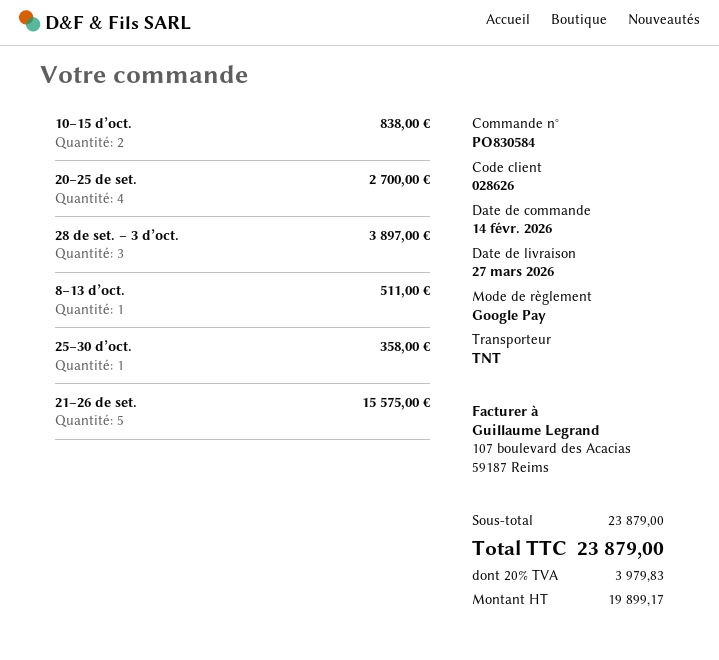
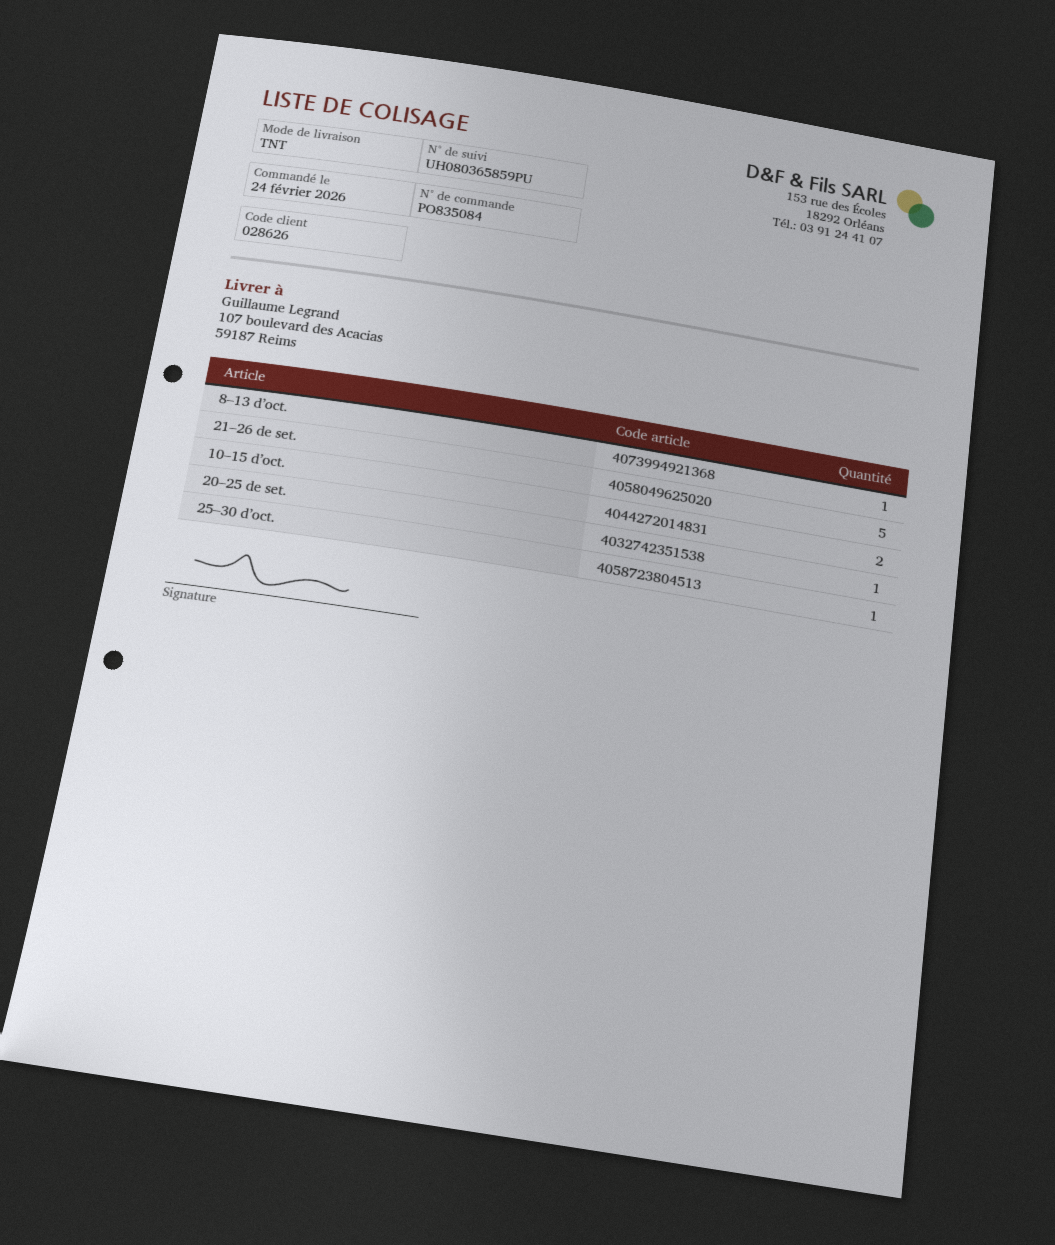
order number: PO830584 -> PO835084
order date: 2026-02-14 -> 2026-02-24
20–25 de set.: 4 -> 1
28 de set. – 3 d’oct.: 3 -> none

